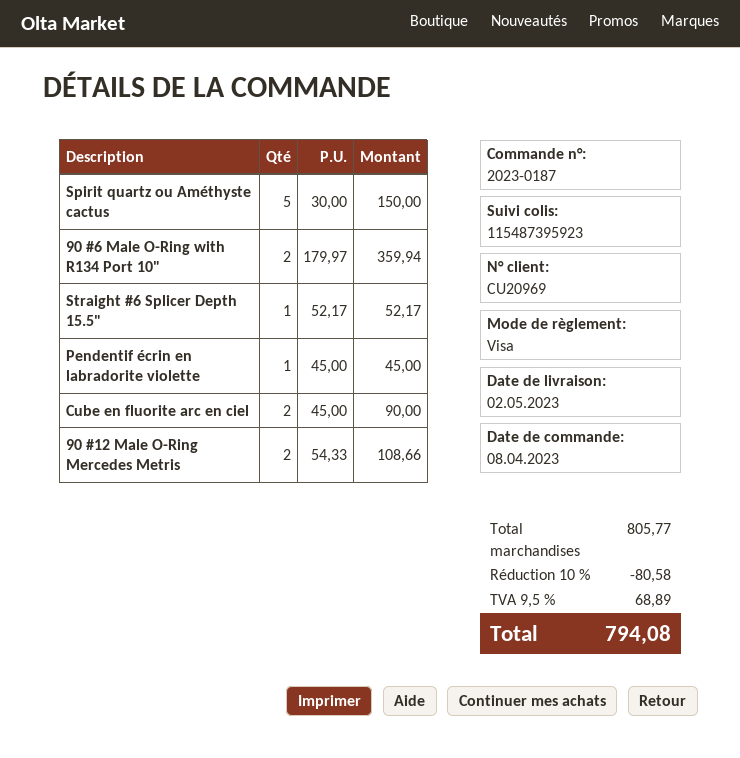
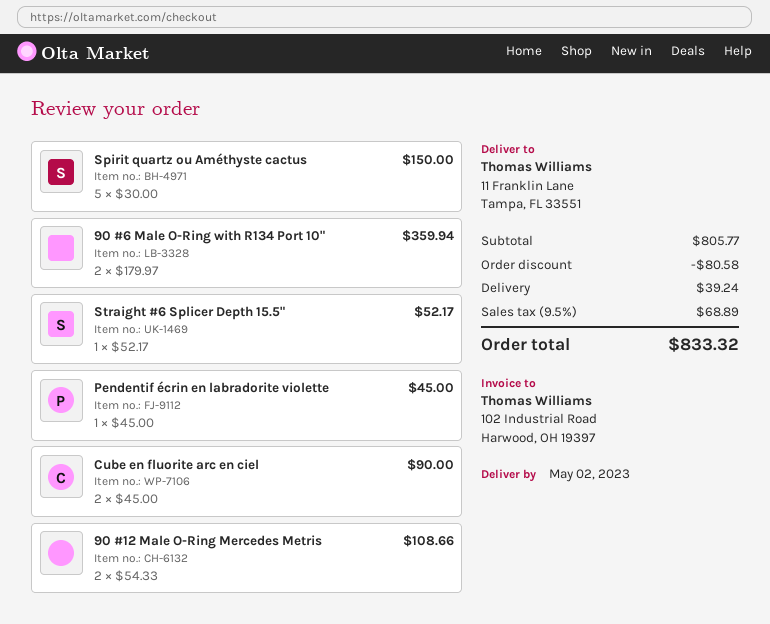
shipping: none -> 39.24
total: 794.08 -> 833.32

